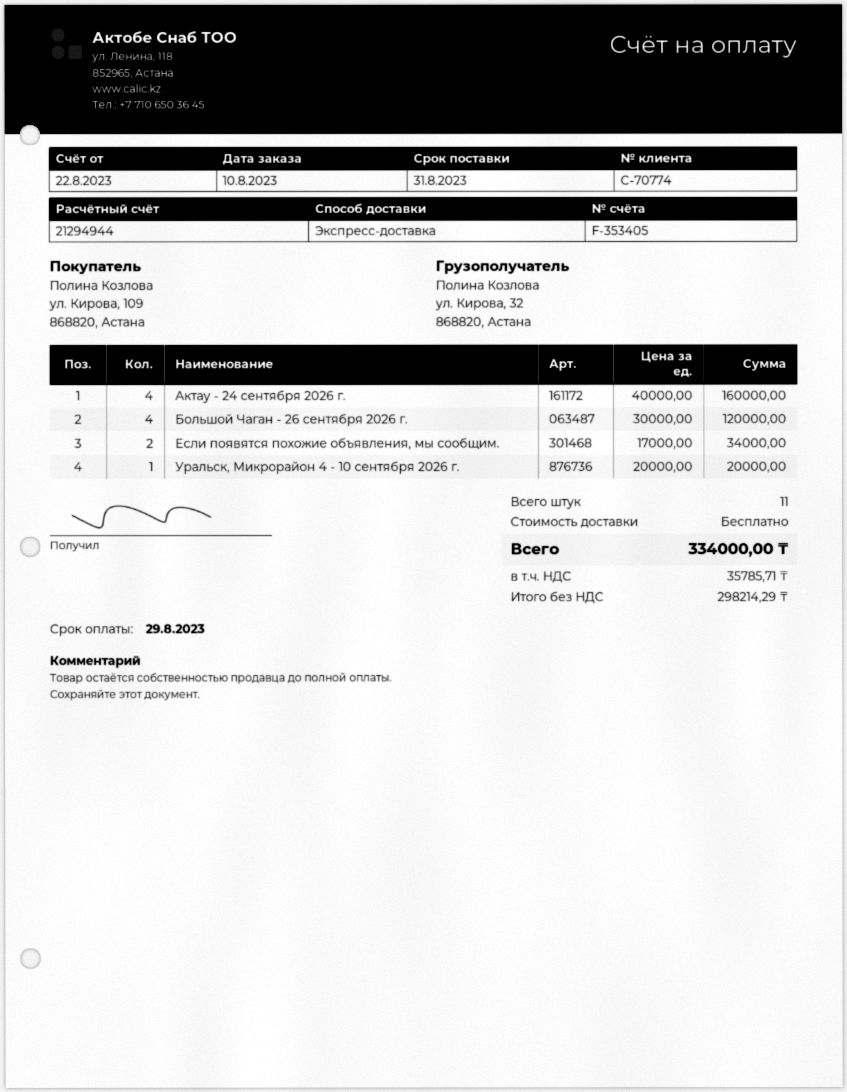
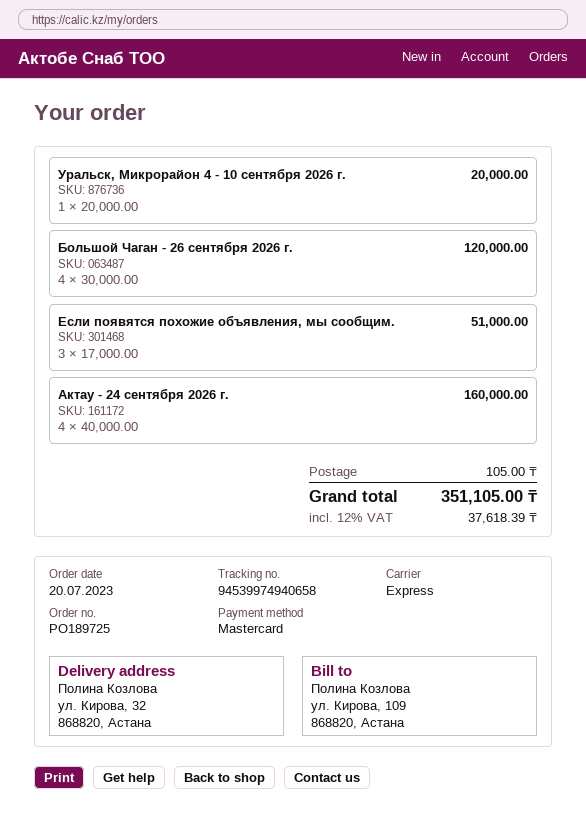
order date: 2023-08-10 -> 2023-07-20
Если появятся похожие объявления, мы сообщим.: 2 x 17000.00 = 34000.00 -> 3 x 17000.00 = 51000.00
shipping: 0.00 -> 105.00
tax: 35785.71 -> 37618.39
total: 334000.00 -> 351105.00

